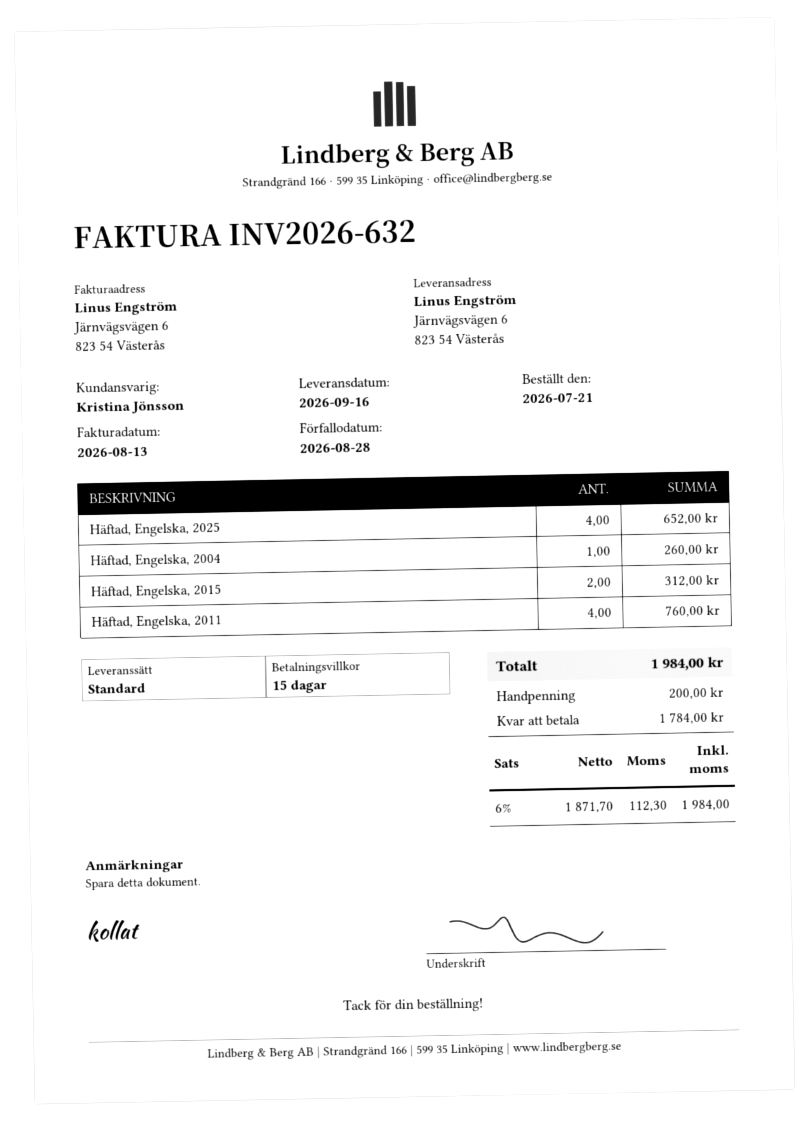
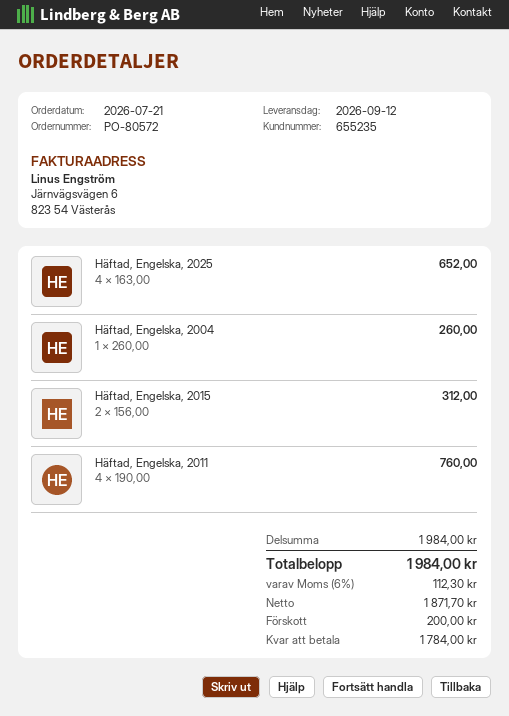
delivery date: 2026-09-16 -> 2026-09-12

